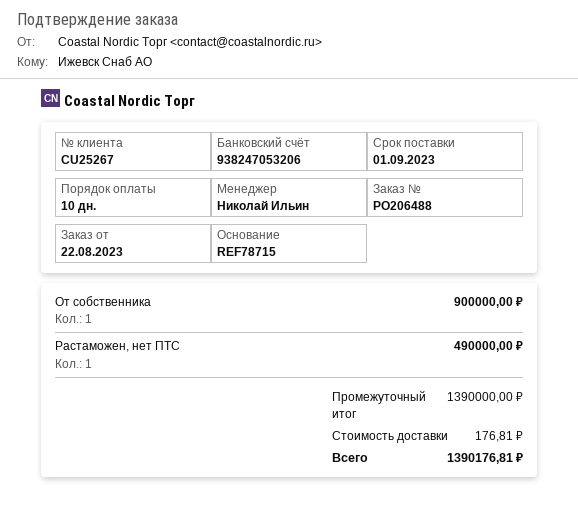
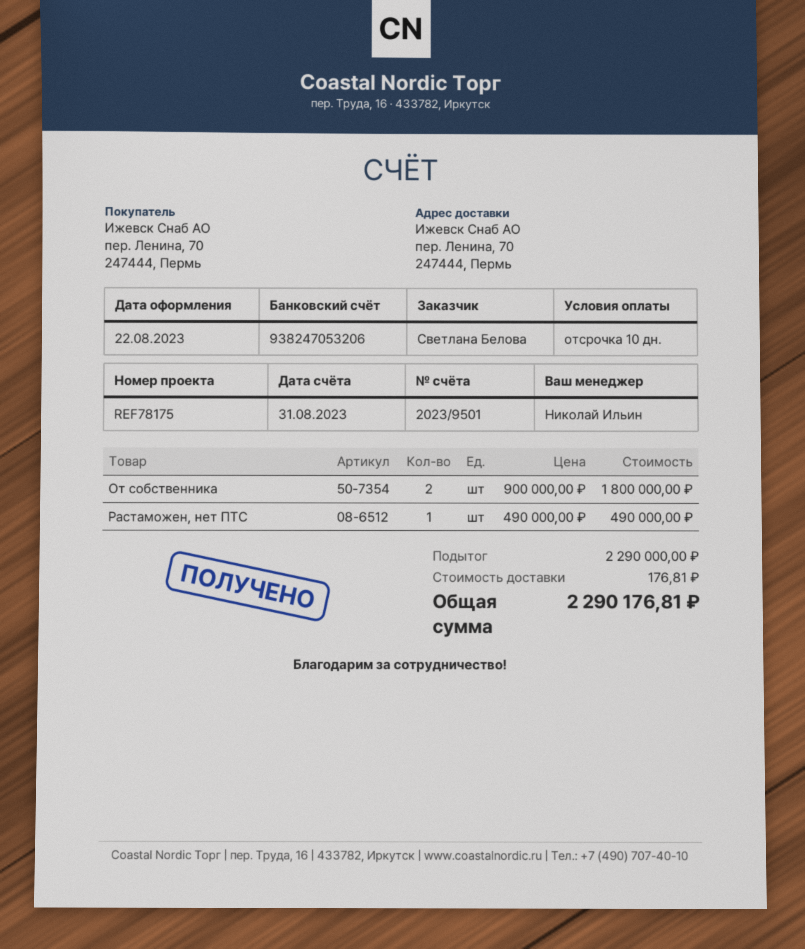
reference: REF78715 -> REF78175
От собственника: 1 for 900000.00 -> 2 for 1800000.00
subtotal: 1390000.00 -> 2290000.00
total: 1390176.81 -> 2290176.81

